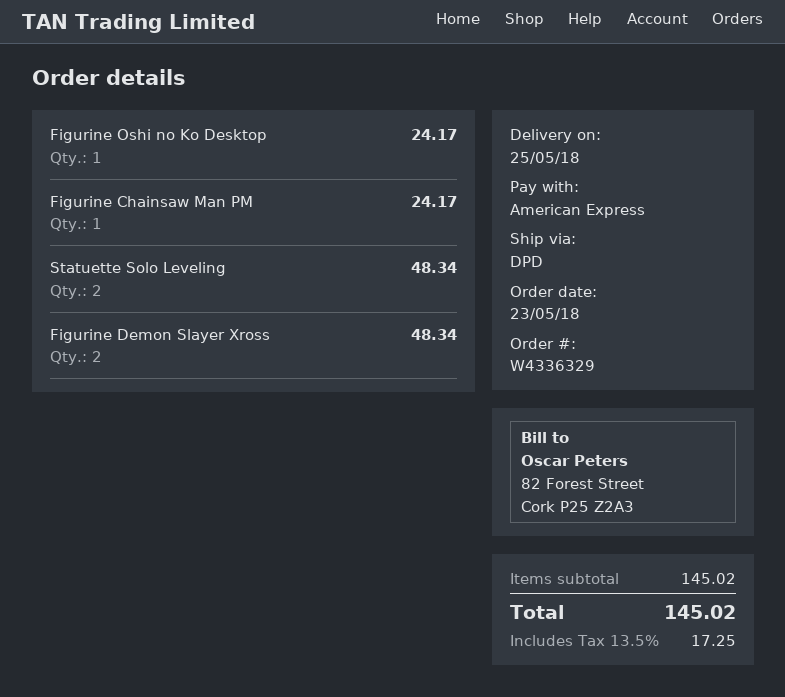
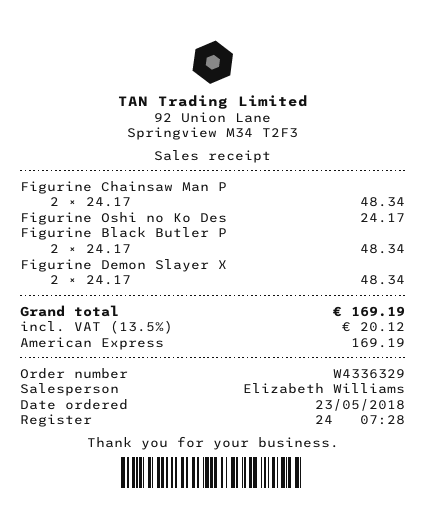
Figurine Chainsaw Man PM: 1 for 24.17 -> 2 for 48.34
Statuette Solo Leveling: 2 for 48.34 -> none
Figurine Black Butler P: none -> 2 for 48.34
tax: 13.5% = 17.25 -> 13.5% = 20.12
total: 145.02 -> 169.19

